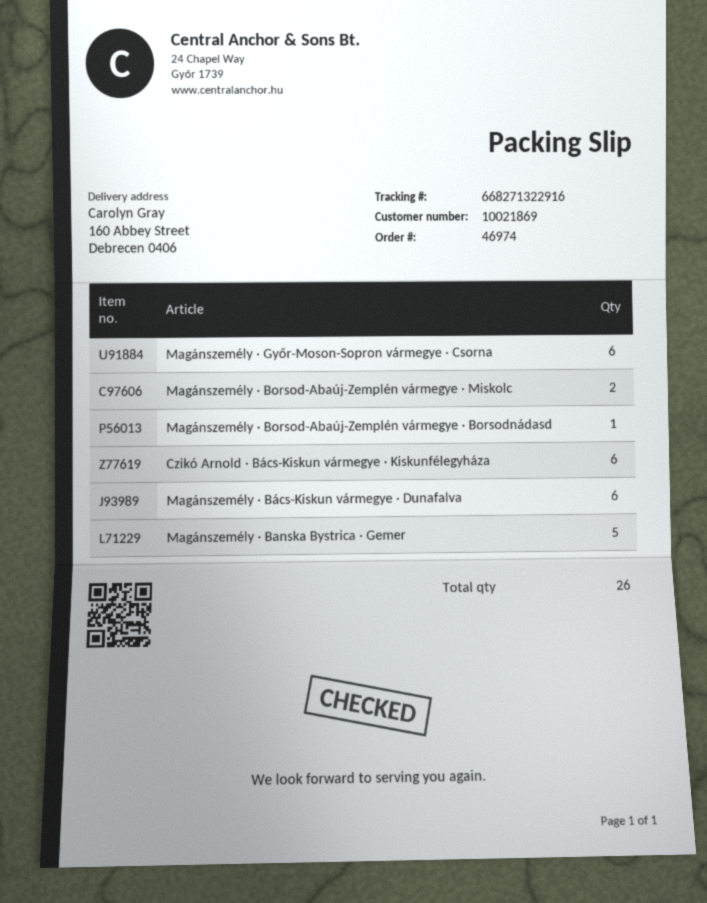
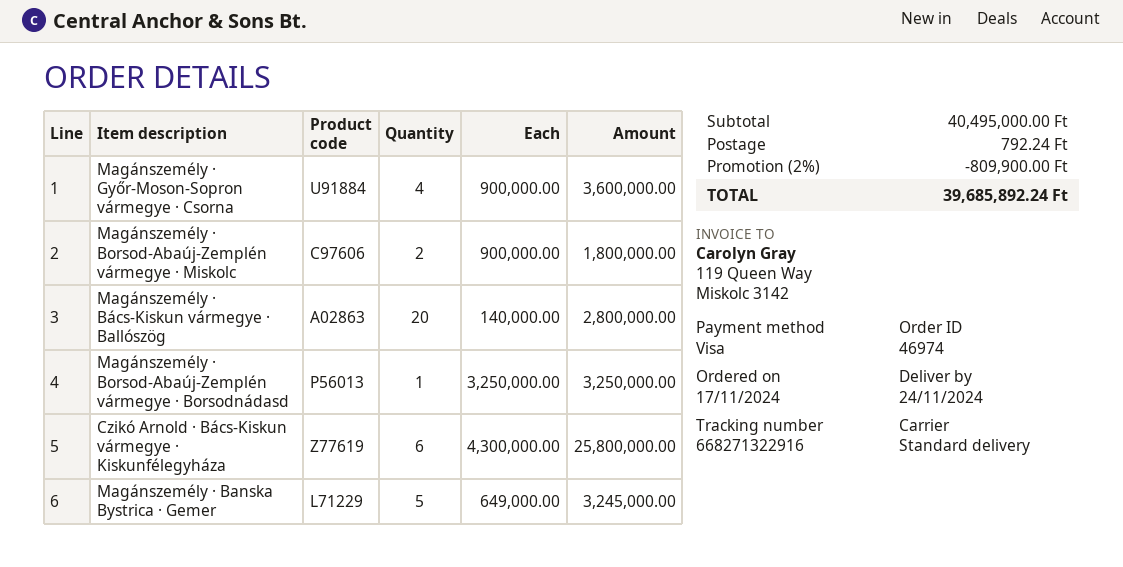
Magánszemély · Győr-Moson-Sopron vármegye · Csorna: 6 -> 4
Magánszemély · Bács-Kiskun vármegye · Dunafalva: 6 -> none
Magánszemély · Bács-Kiskun vármegye · Ballószög: none -> 20

